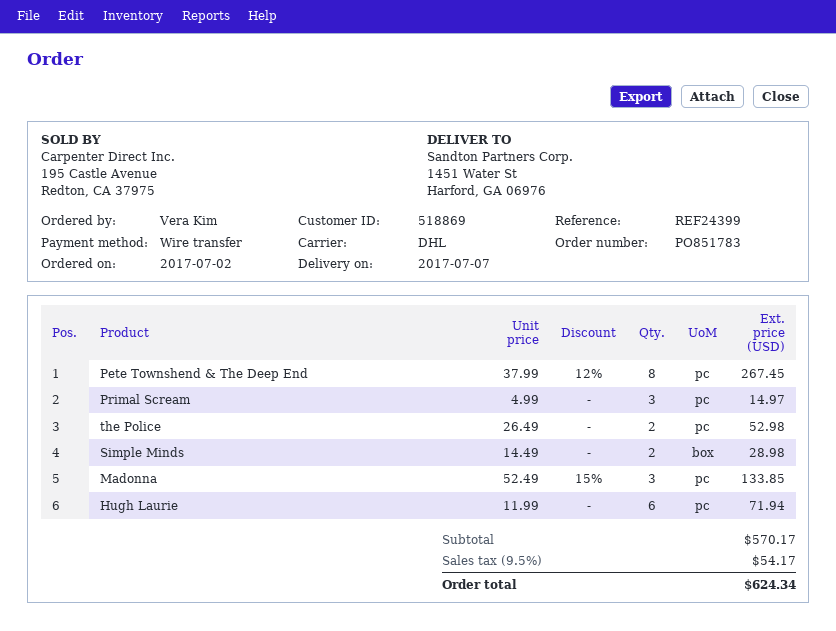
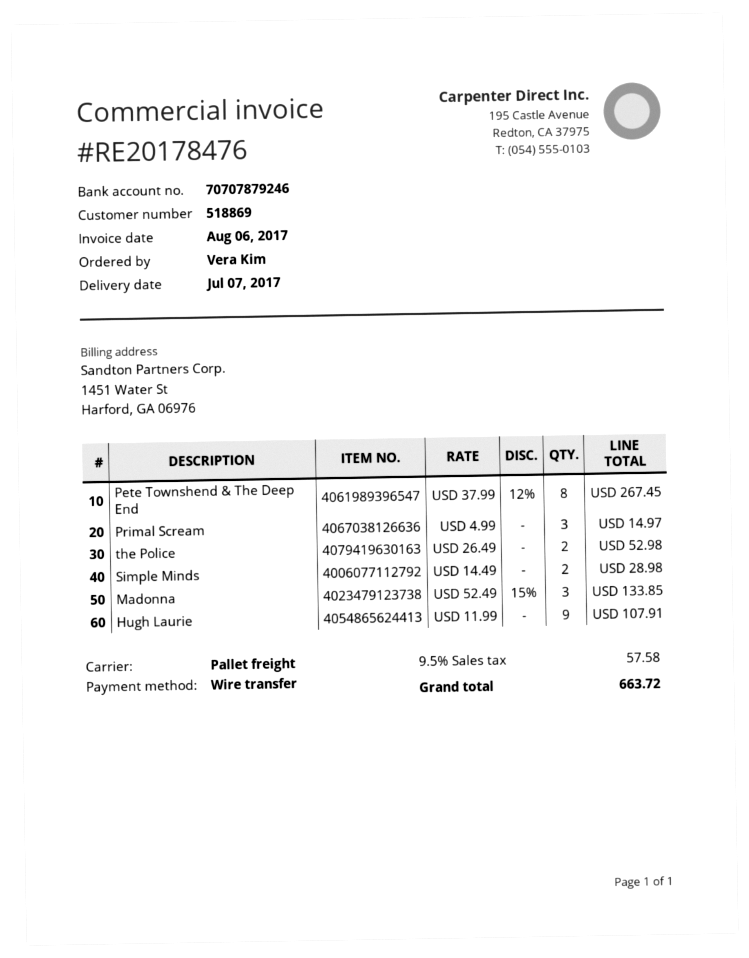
shipping method: DHL -> pallet freight
Hugh Laurie: 6 x 11.99 = 71.94 -> 9 x 11.99 = 107.91
tax: 9.5% = 54.17 -> 9.5% = 57.58
total: 624.34 -> 663.72

